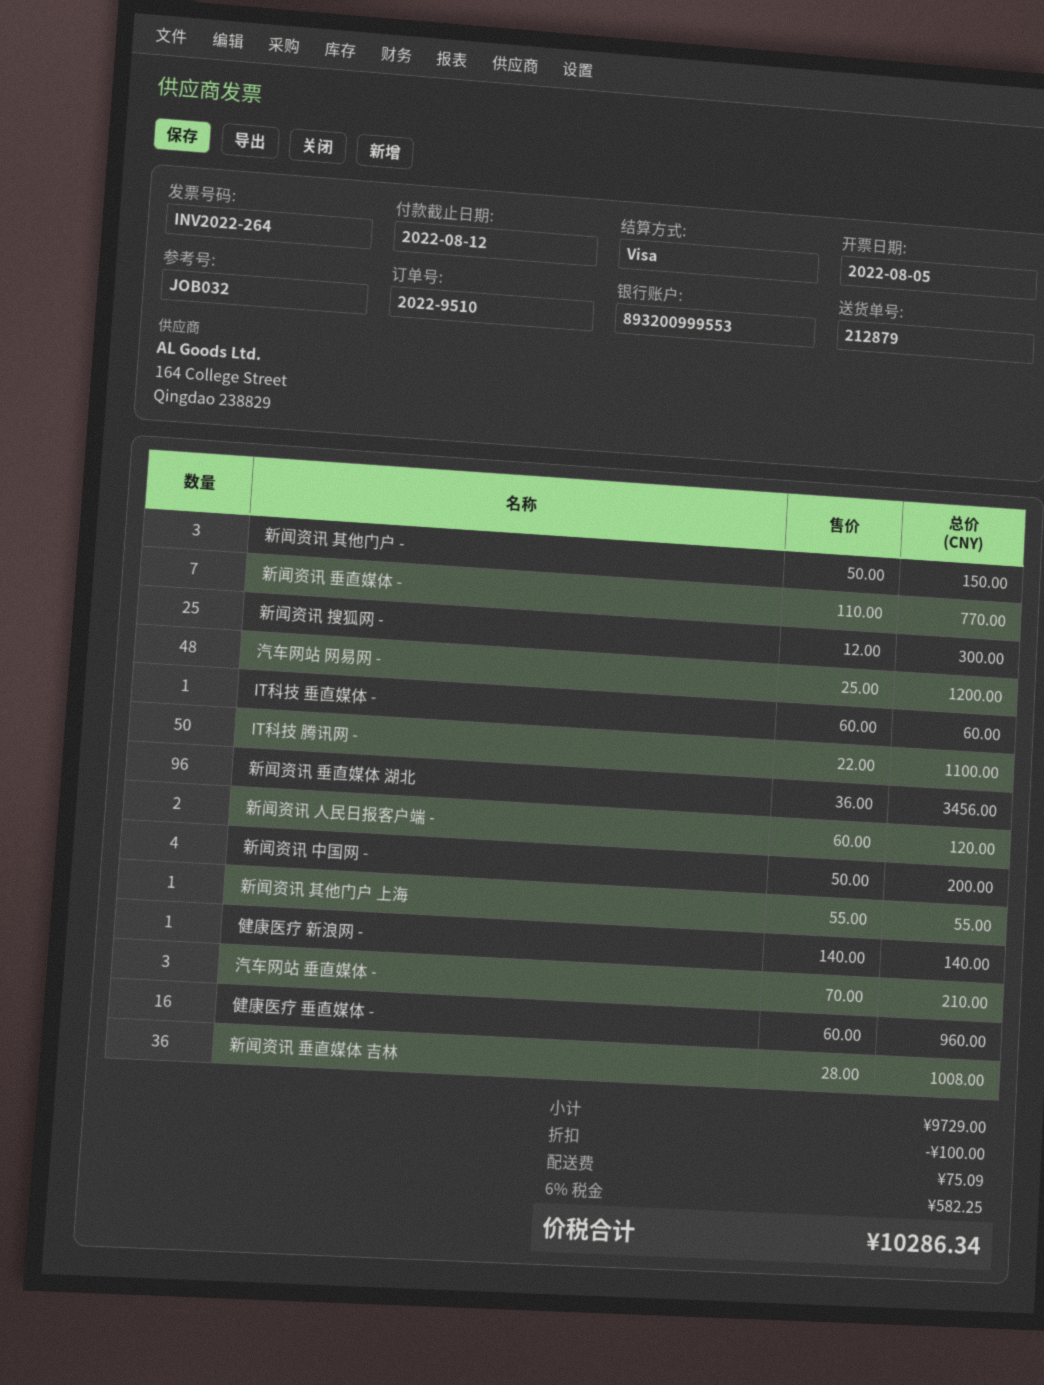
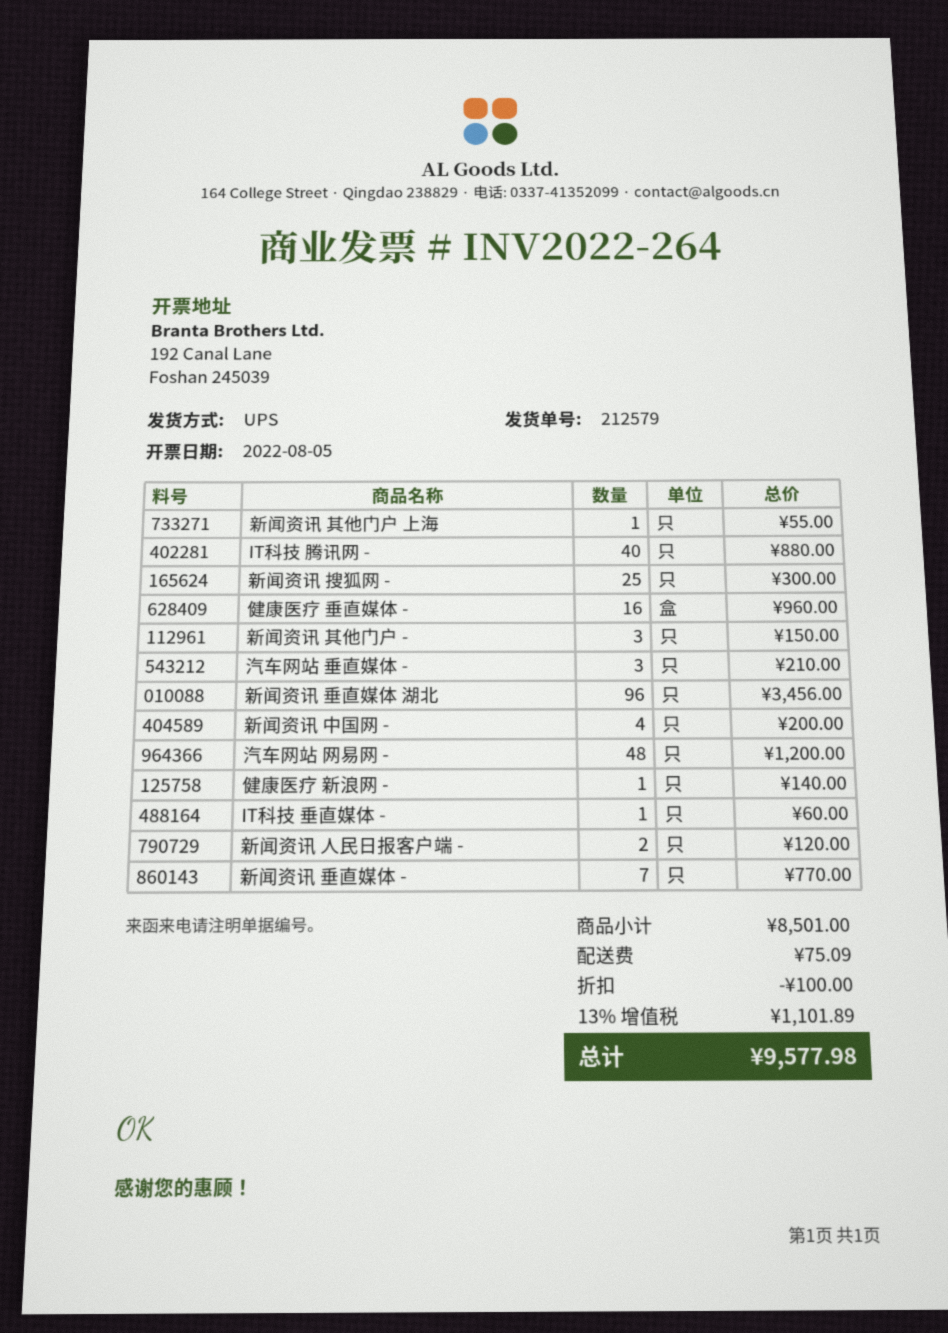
delivery note number: 212879 -> 212579
IT科技 腾讯网 -: 50 for 1100.00 -> 40 for 880.00
新闻资讯 垂直媒体 吉林: 36 for 1008.00 -> none
subtotal: 9729.00 -> 8501.00
tax: 6% = 582.25 -> 13% = 1101.89
total: 10286.34 -> 9577.98

